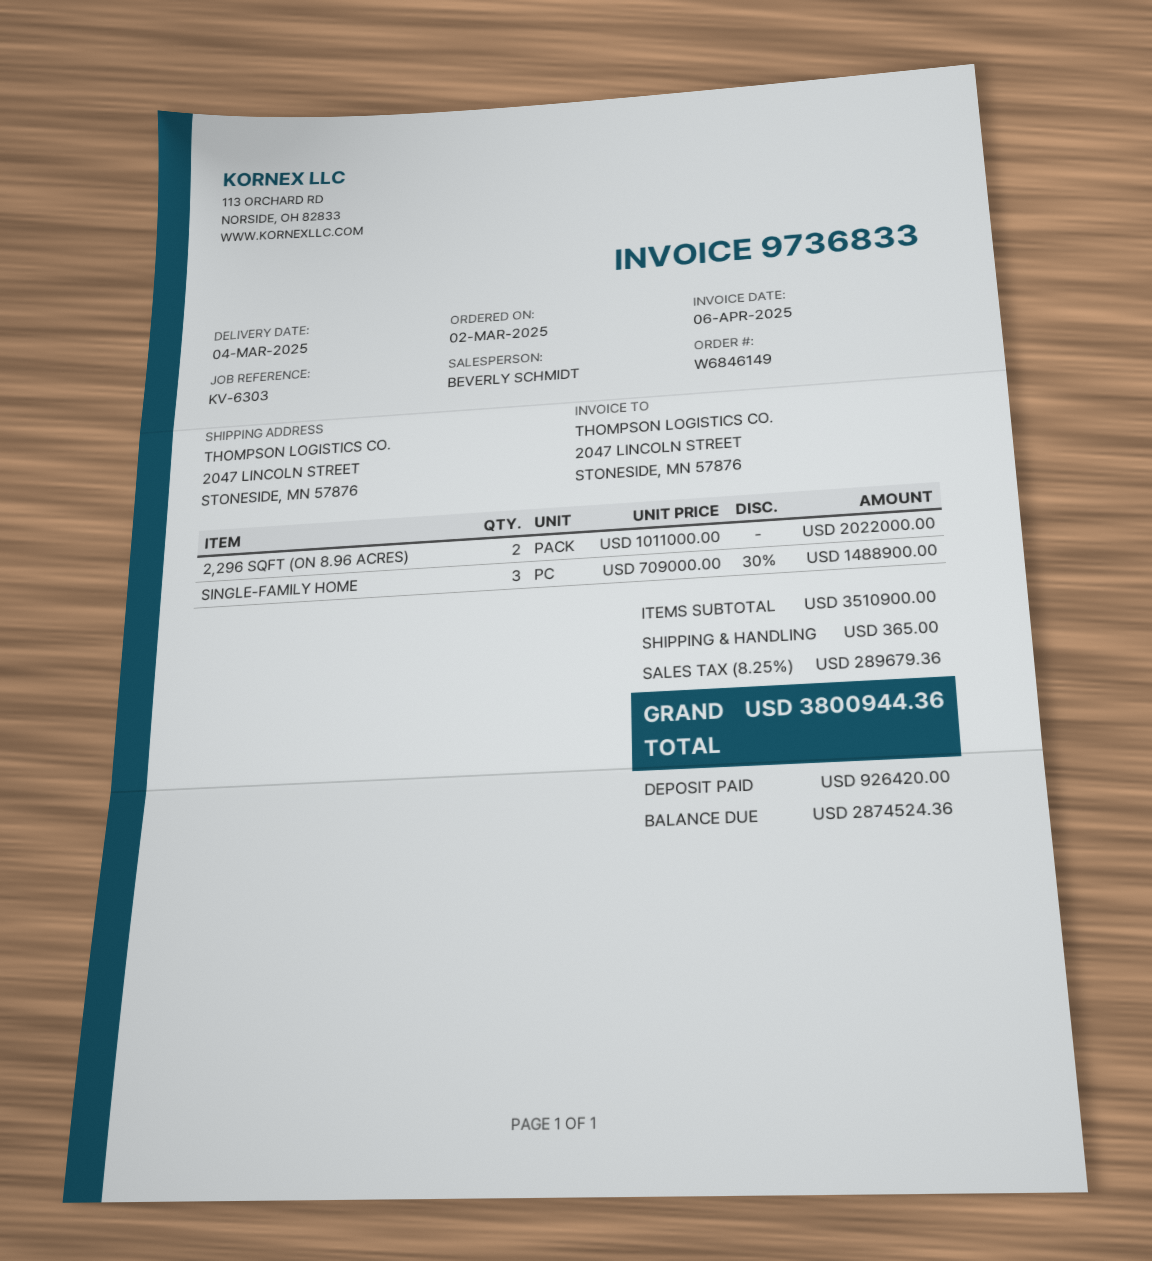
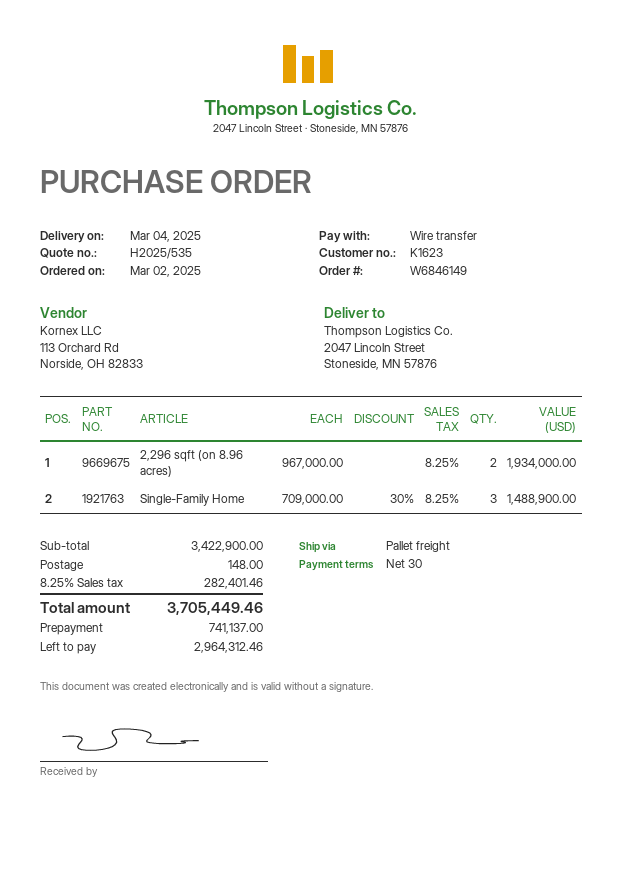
2,296 SQFT (ON 8.96 ACRES): 2 x 1011000.00 = 2022000.00 -> 2 x 967000.00 = 1934000.00
subtotal: 3510900.00 -> 3422900.00
shipping: 365.00 -> 148.00
tax: 8.25% = 289679.36 -> 8.25% = 282401.46
total: 3800944.36 -> 3705449.46
deposit: 926420.00 -> 741137.00
balance: 2874524.36 -> 2964312.46

